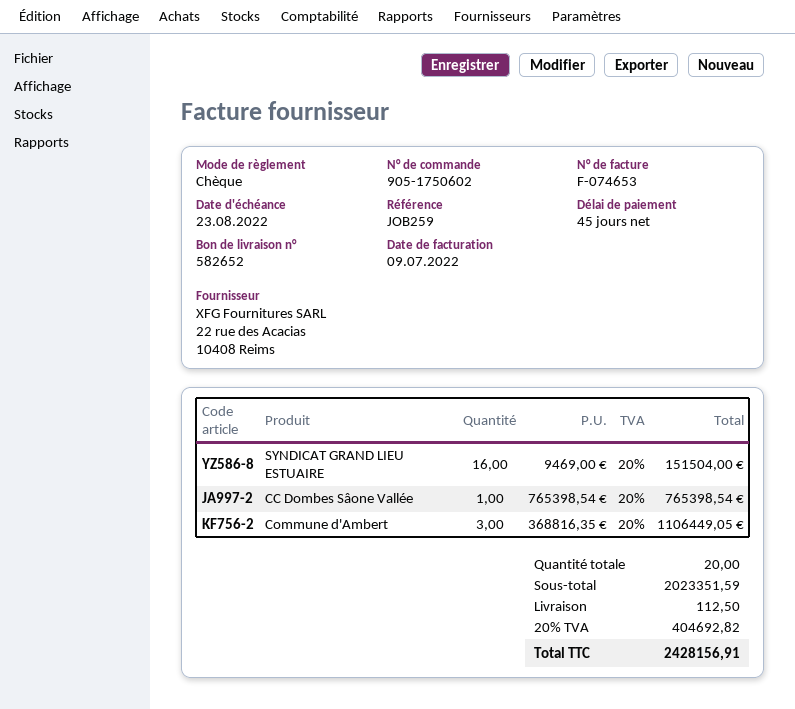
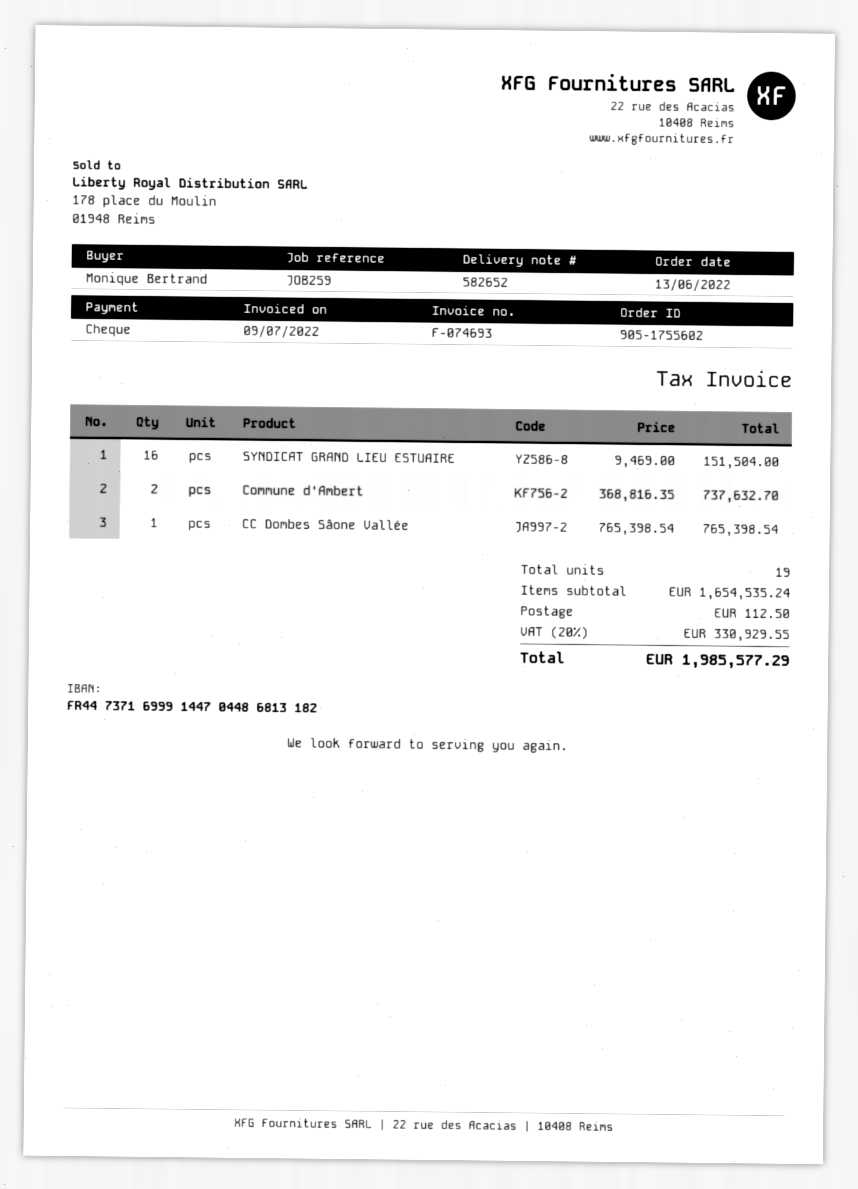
order number: 905-1750602 -> 905-1755602
invoice number: F-074653 -> F-074693
Commune d'Ambert: 3 x 368816.35 = 1106449.05 -> 2 x 368816.35 = 737632.70
total quantity: 20 -> 19
subtotal: 2023351.59 -> 1654535.24
tax: 20% = 404692.82 -> 20% = 330929.55
total: 2428156.91 -> 1985577.29

